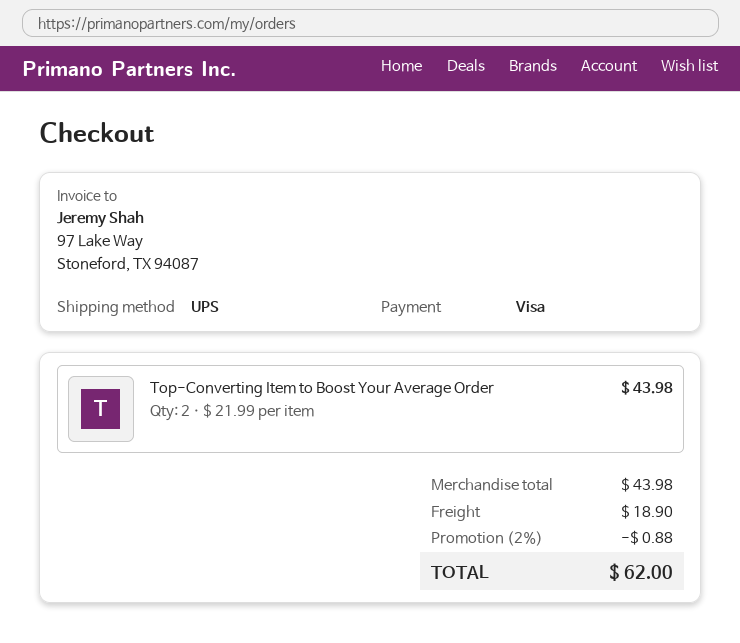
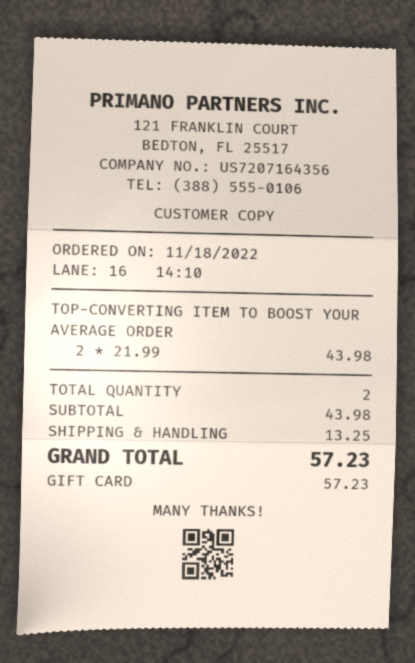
payment method: Visa -> gift card
discount: 2% = 0.88 -> none
shipping: 18.90 -> 13.25
total: 62.00 -> 57.23

